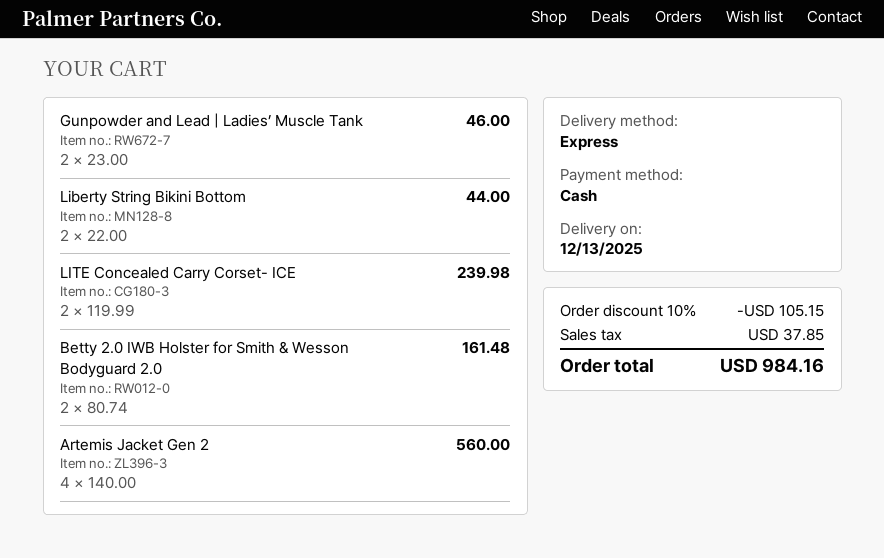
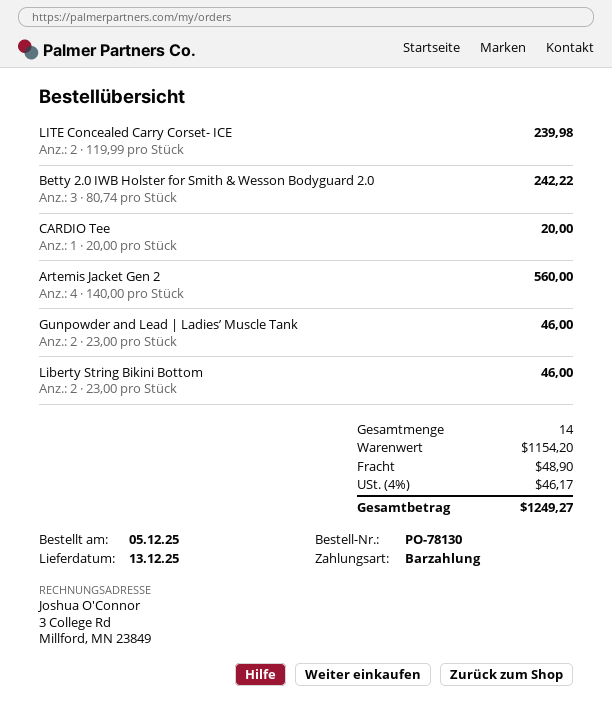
Liberty String Bikini Bottom: 2 x 22.00 = 44.00 -> 2 x 23.00 = 46.00
Betty 2.0 IWB Holster for Smith & Wesson Bodyguard 2.0: 2 x 80.74 = 161.48 -> 3 x 80.74 = 242.22
CARDIO Tee: none -> 1 x 20.00 = 20.00
discount: 10% = 105.15 -> none
shipping: none -> 48.90
tax: 37.85 -> 46.17
total: 984.16 -> 1249.27

